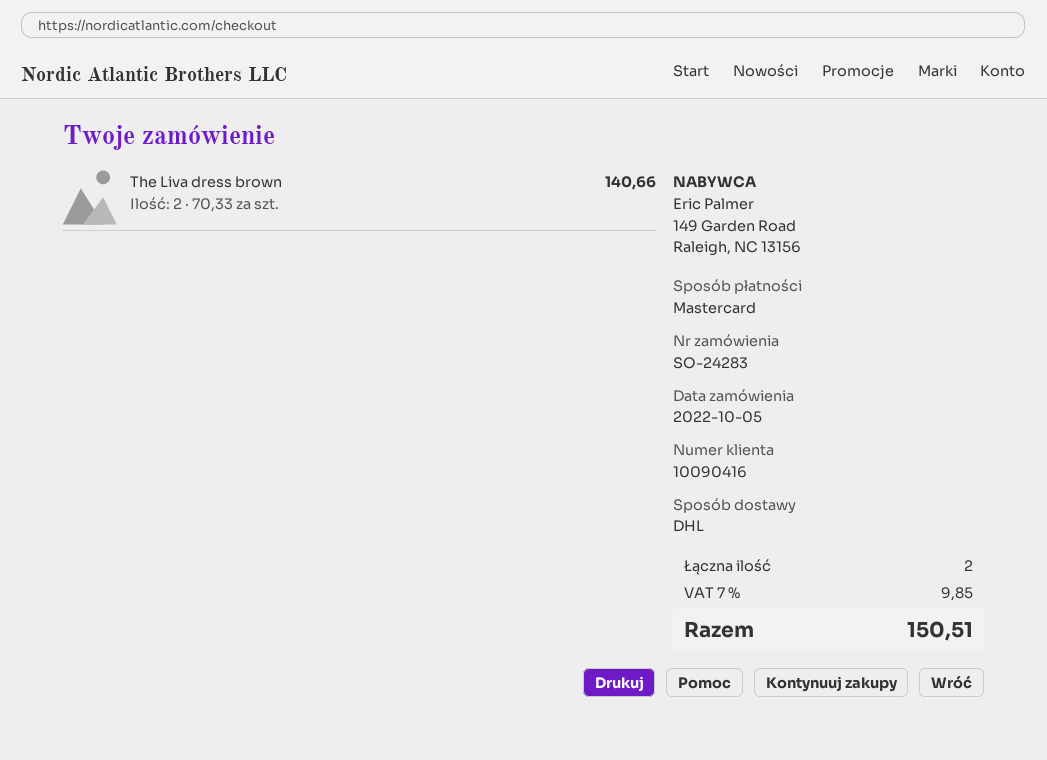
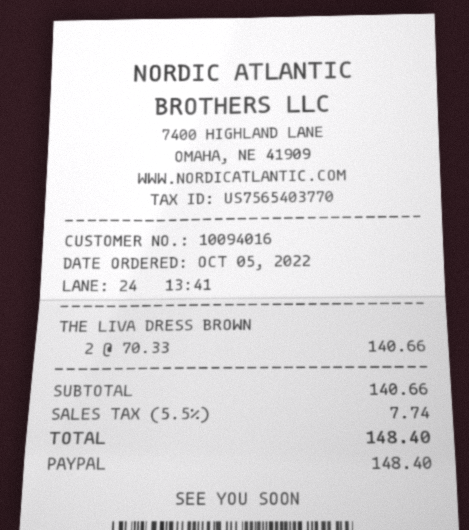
customer number: 10090416 -> 10094016
payment method: Mastercard -> PayPal
tax: 7% = 9.85 -> 5.5% = 7.74
total: 150.51 -> 148.40

